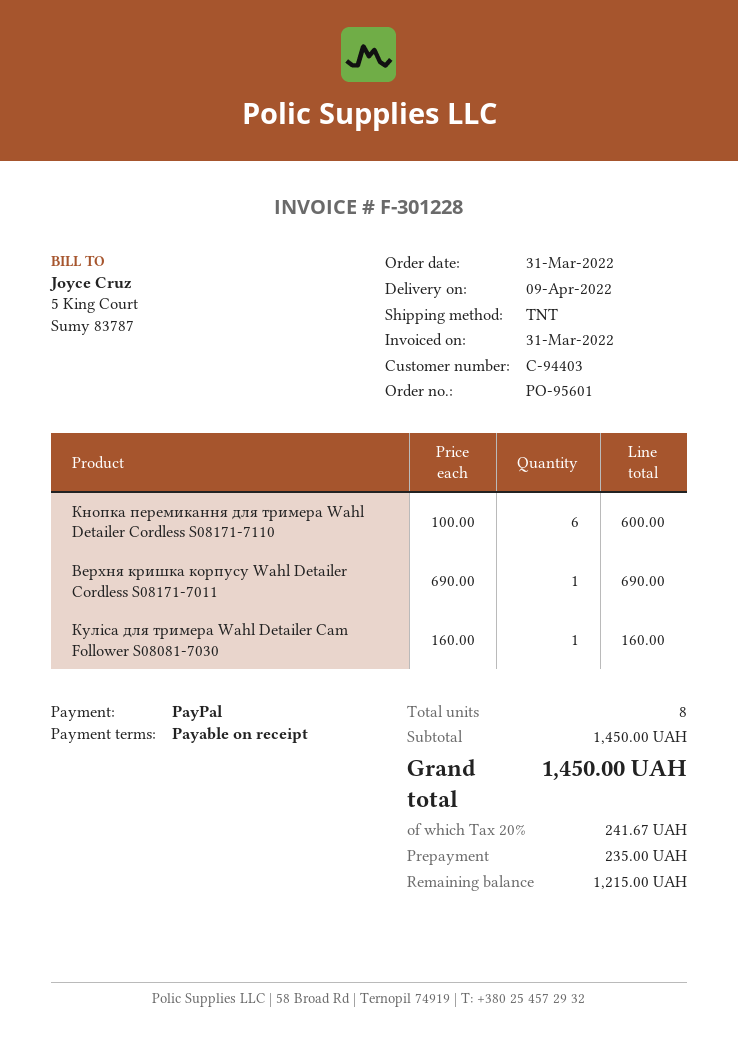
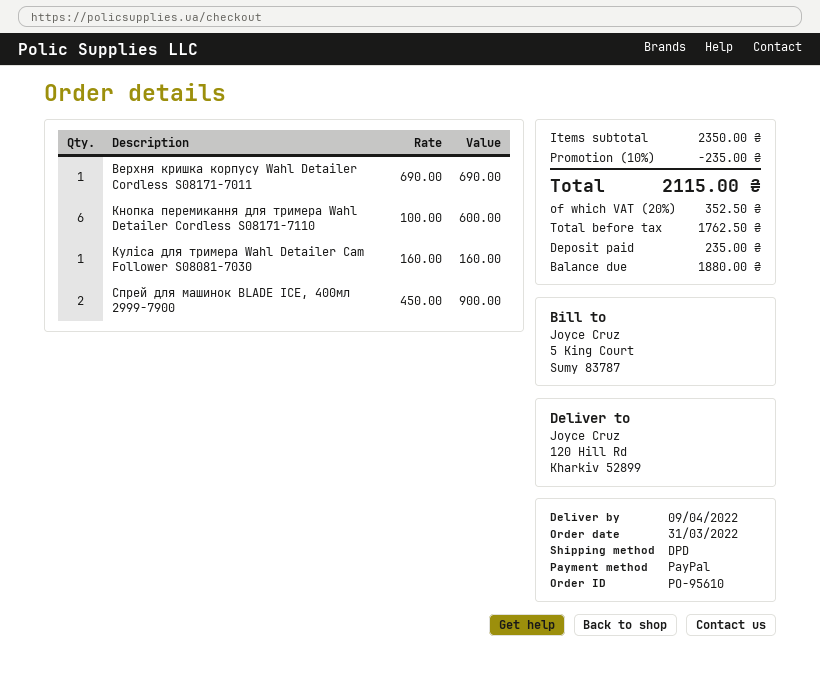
order number: PO-95601 -> PO-95610
shipping method: TNT -> DPD
Спрей для машинок BLADE ICE, 400мл 2999-7900: none -> 2 x 450.00 = 900.00
subtotal: 1450.00 -> 2350.00
discount: none -> 10% = 235.00
tax: 20% = 241.67 -> 20% = 352.50
total: 1450.00 -> 2115.00
balance: 1215.00 -> 1880.00

